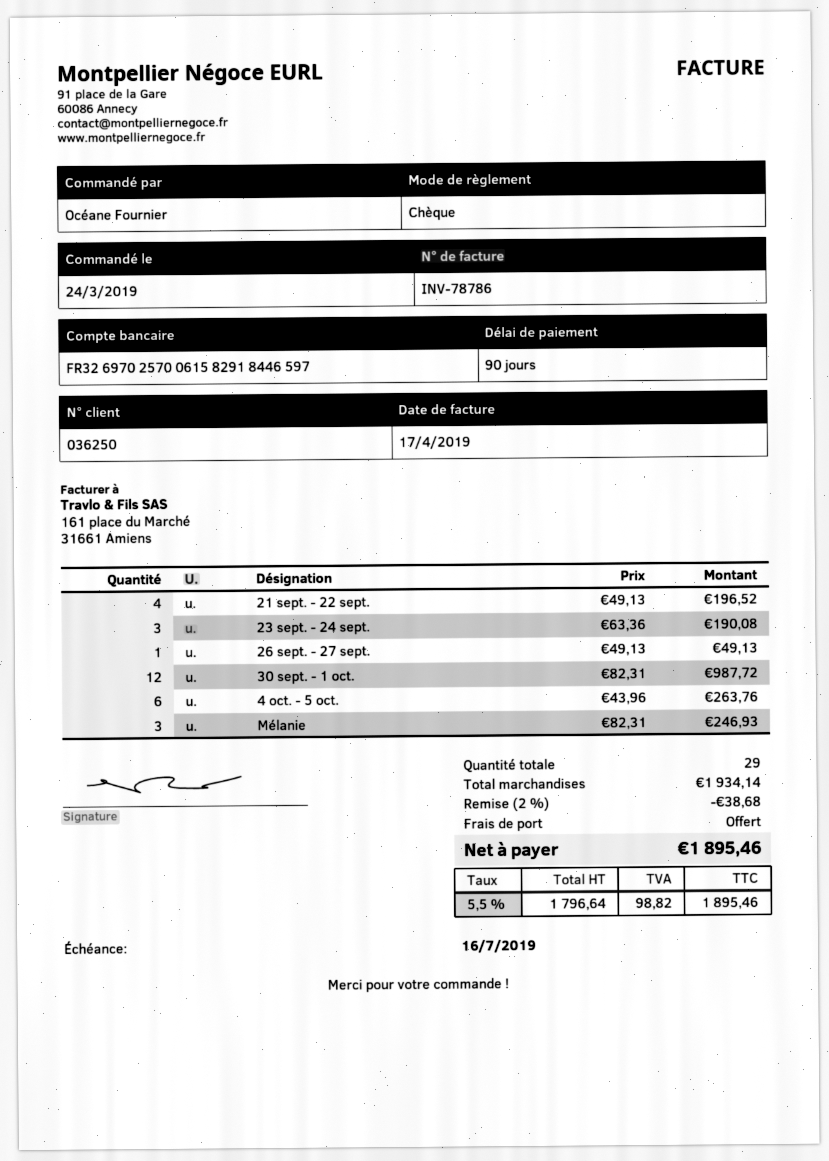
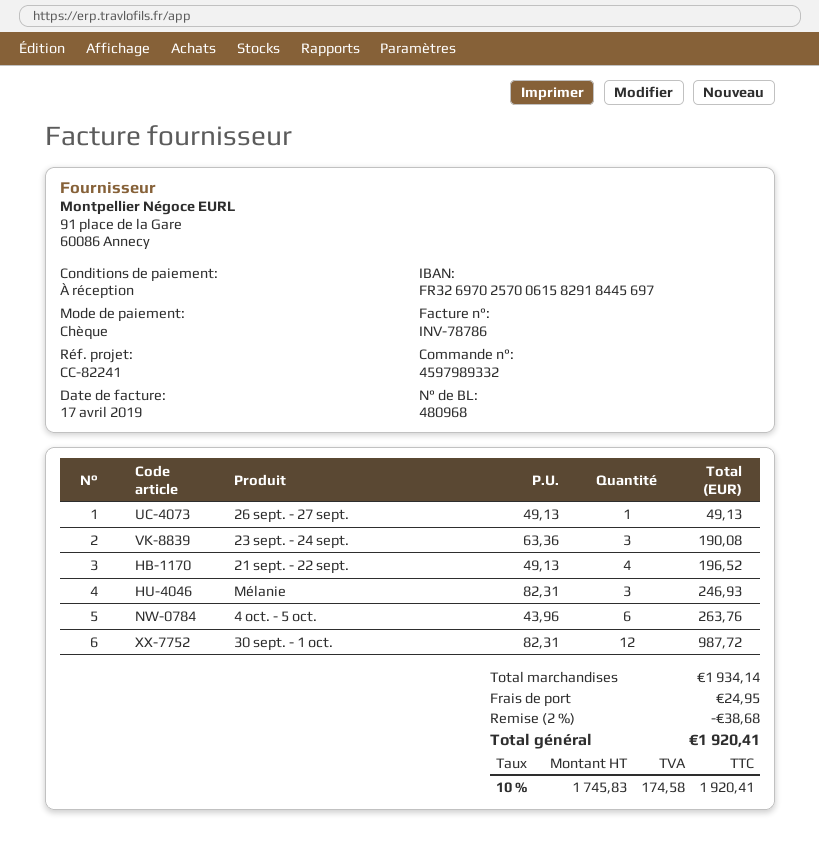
payment terms: 90 days -> on receipt
bank account: FR3269702570061582918446597 -> FR3269702570061582918445697
shipping: 0.00 -> 24.95
net: 1796.64 -> 1745.83
tax: 5.5% = 98.82 -> 10% = 174.58
total: 1895.46 -> 1920.41

